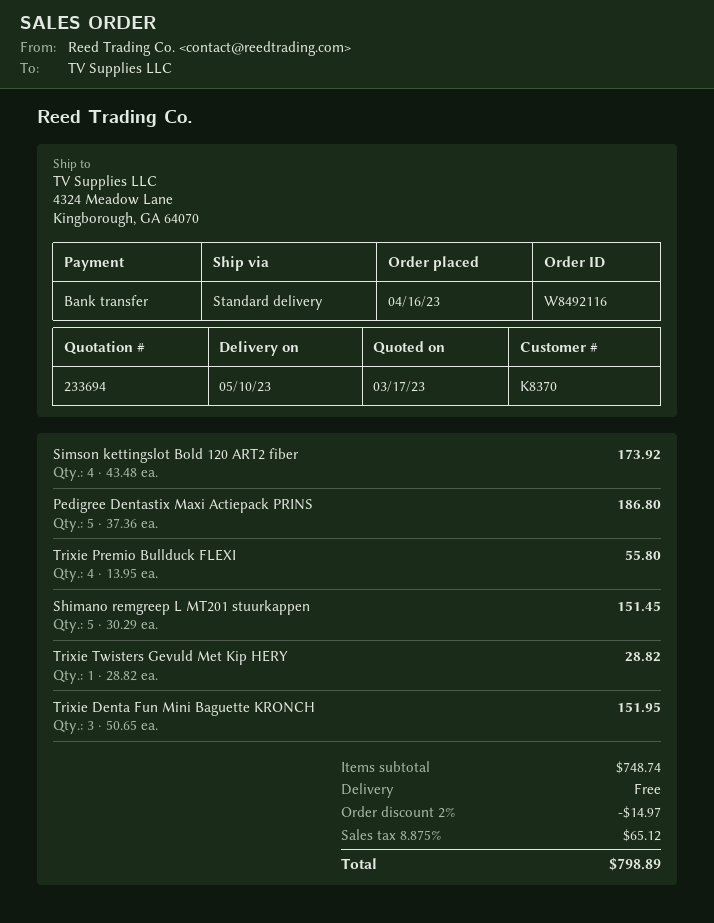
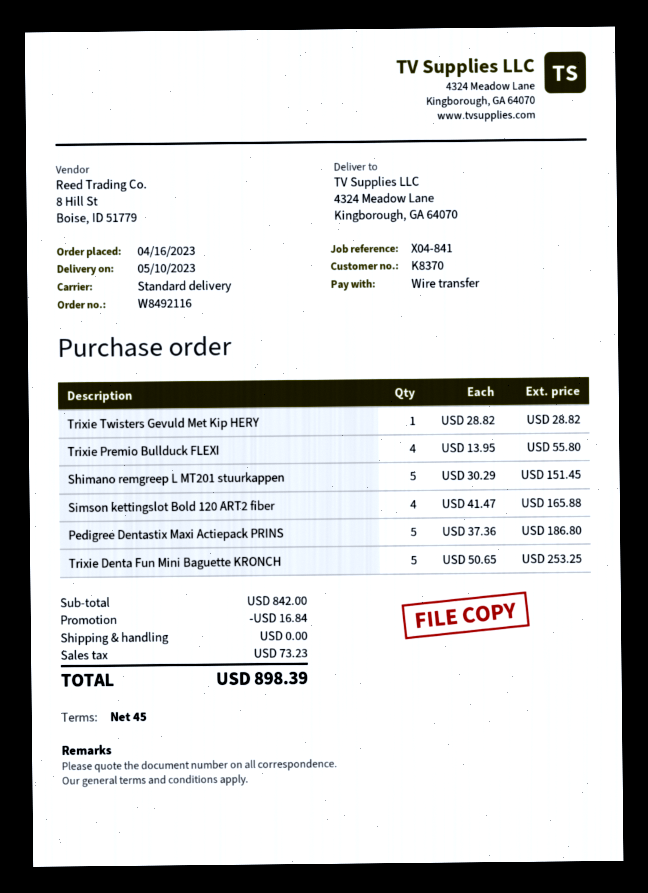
Simson kettingslot Bold 120 ART2 fiber: 4 x 43.48 = 173.92 -> 4 x 41.47 = 165.88
Trixie Denta Fun Mini Baguette KRONCH: 3 x 50.65 = 151.95 -> 5 x 50.65 = 253.25
subtotal: 748.74 -> 842.00
discount: 14.97 -> 16.84
tax: 65.12 -> 73.23
total: 798.89 -> 898.39

